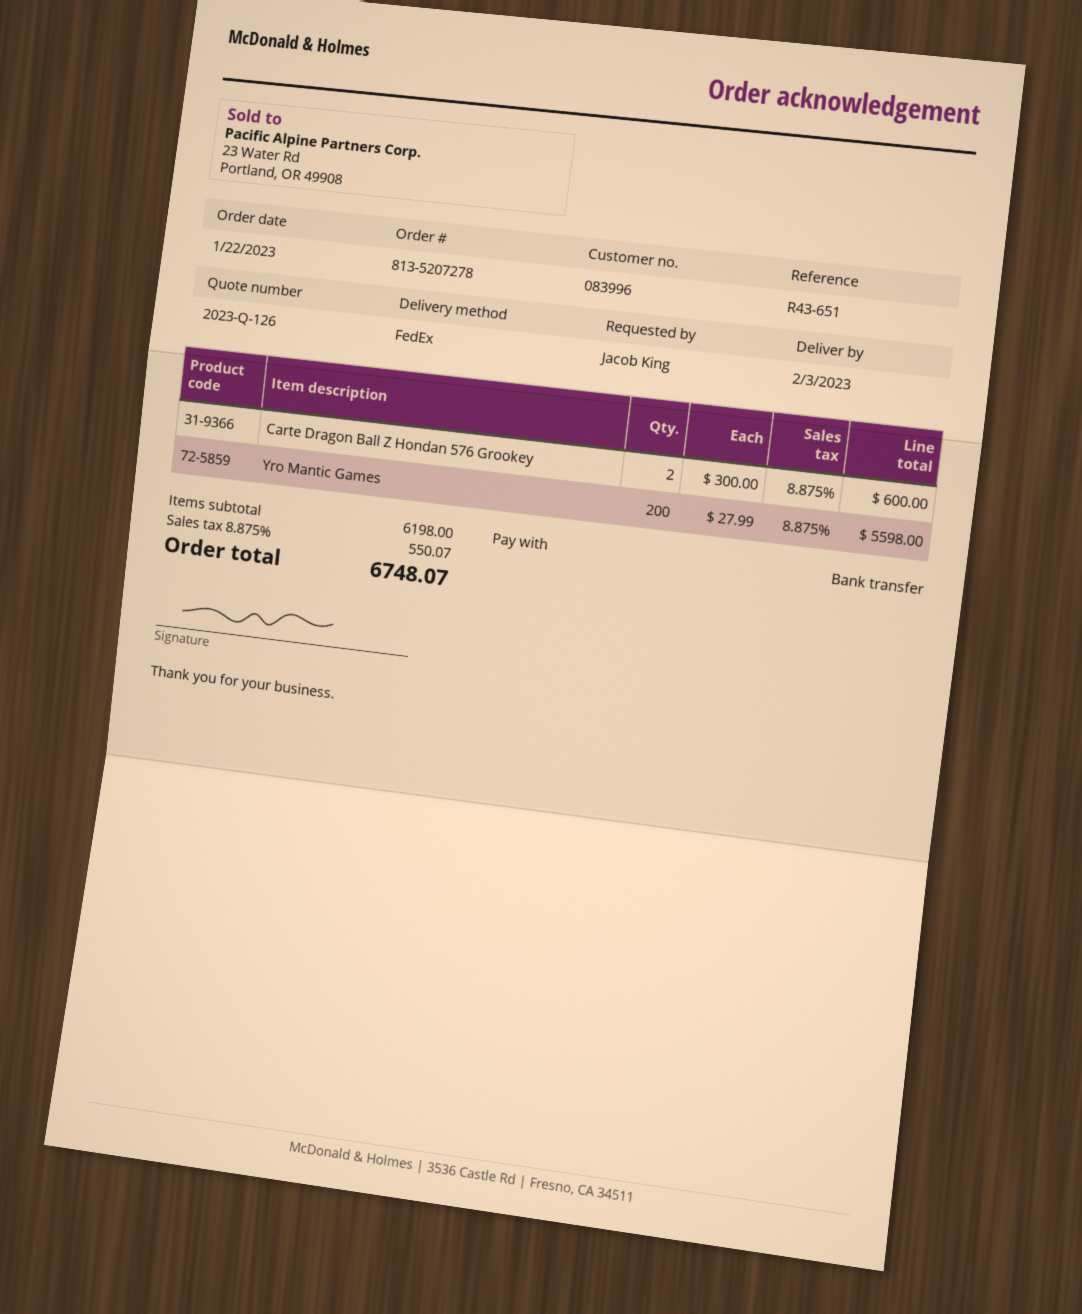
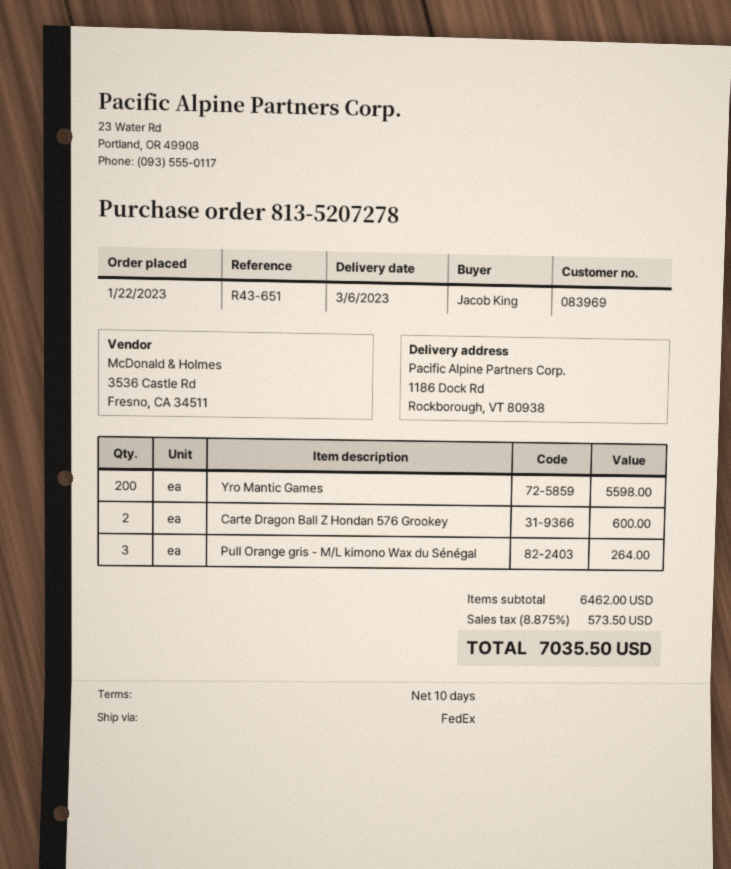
delivery date: 2023-02-03 -> 2023-03-06
customer number: 083996 -> 083969
Pull Orange gris - M/L kimono Wax du Sénégal: none -> 3 for 264.00
subtotal: 6198.00 -> 6462.00
tax: 8.875% = 550.07 -> 8.875% = 573.50
total: 6748.07 -> 7035.50

